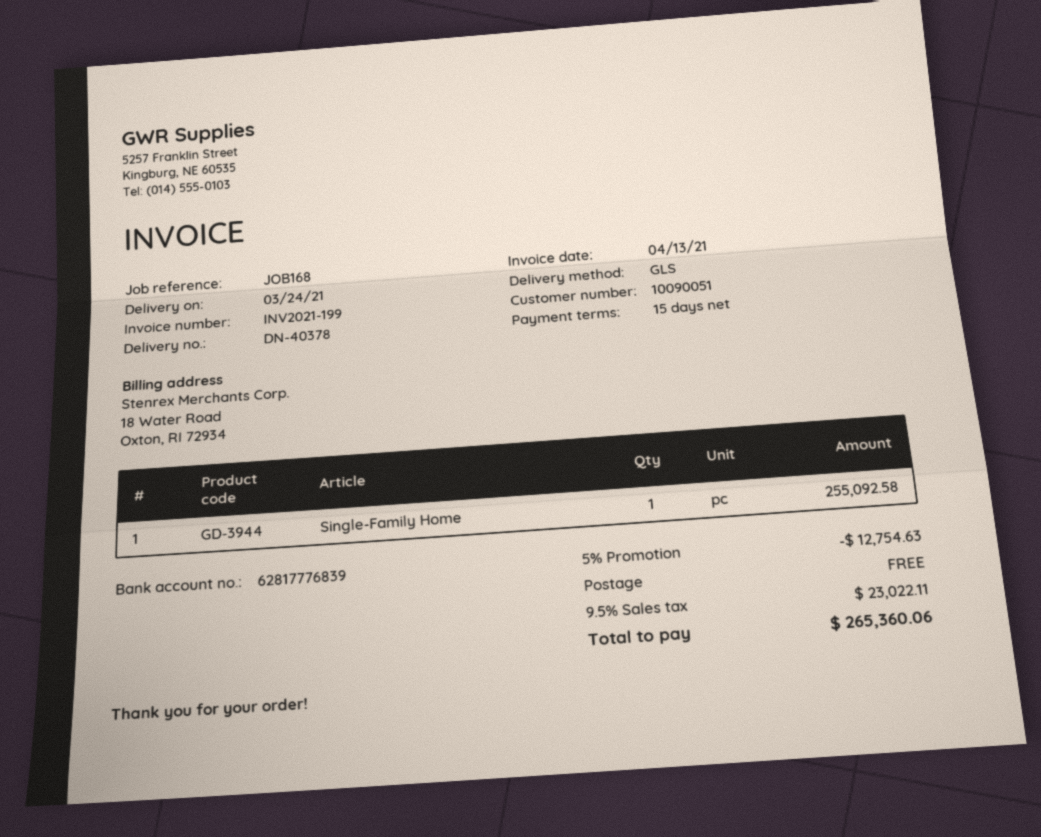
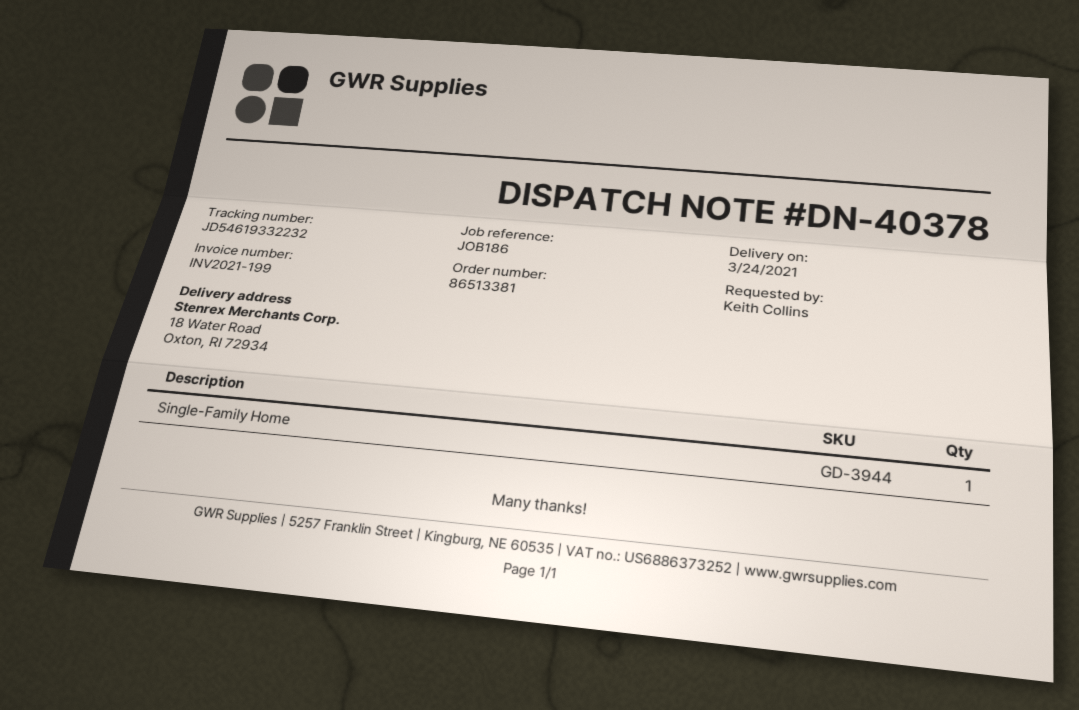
reference: JOB168 -> JOB186

